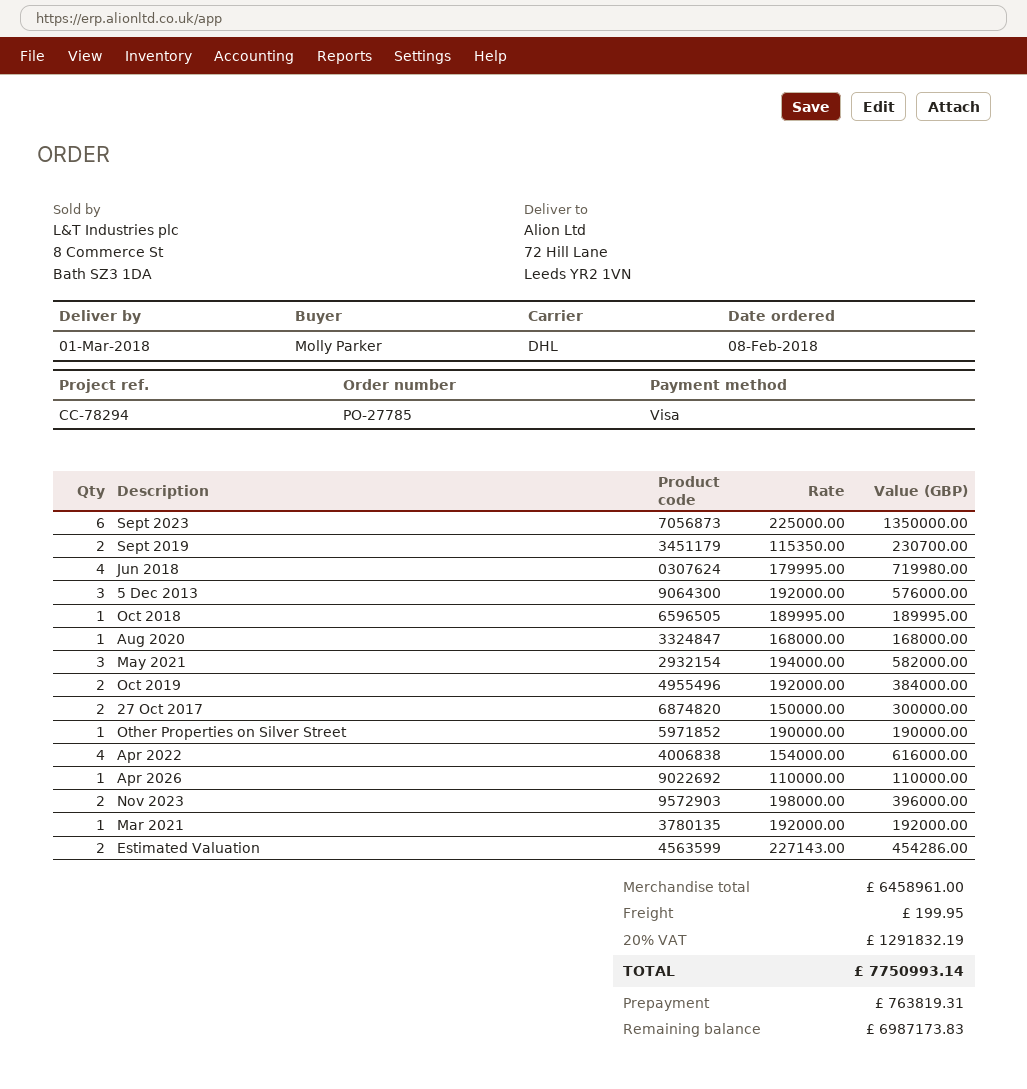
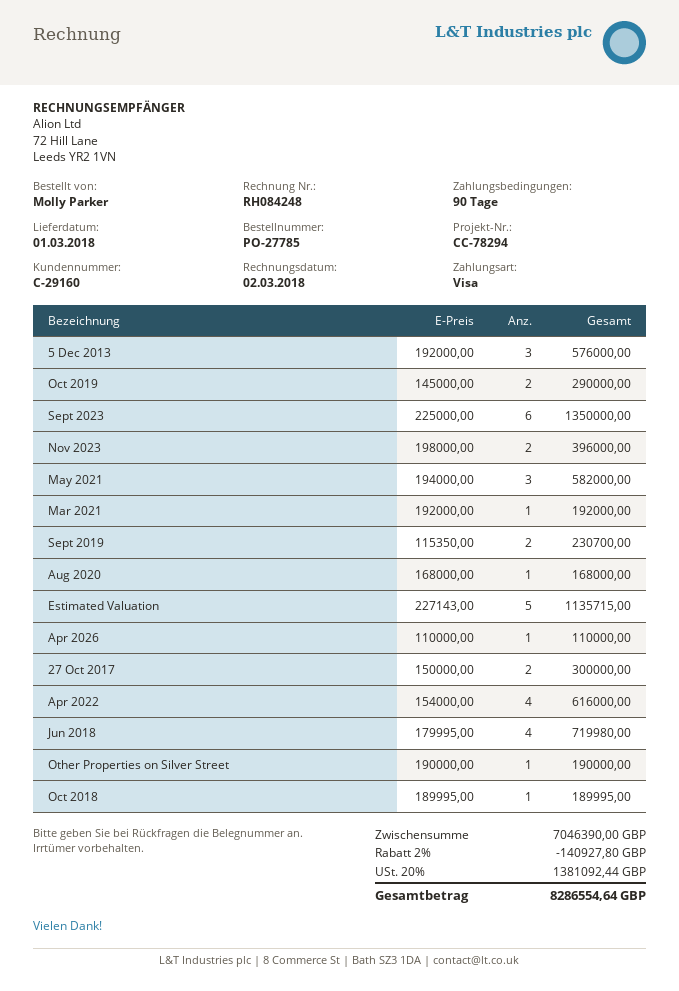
Oct 2019: 2 x 192000.00 = 384000.00 -> 2 x 145000.00 = 290000.00
Estimated Valuation: 2 x 227143.00 = 454286.00 -> 5 x 227143.00 = 1135715.00
subtotal: 6458961.00 -> 7046390.00
discount: none -> 2% = 140927.80
shipping: 199.95 -> none
tax: 20% = 1291832.19 -> 20% = 1381092.44
total: 7750993.14 -> 8286554.64

